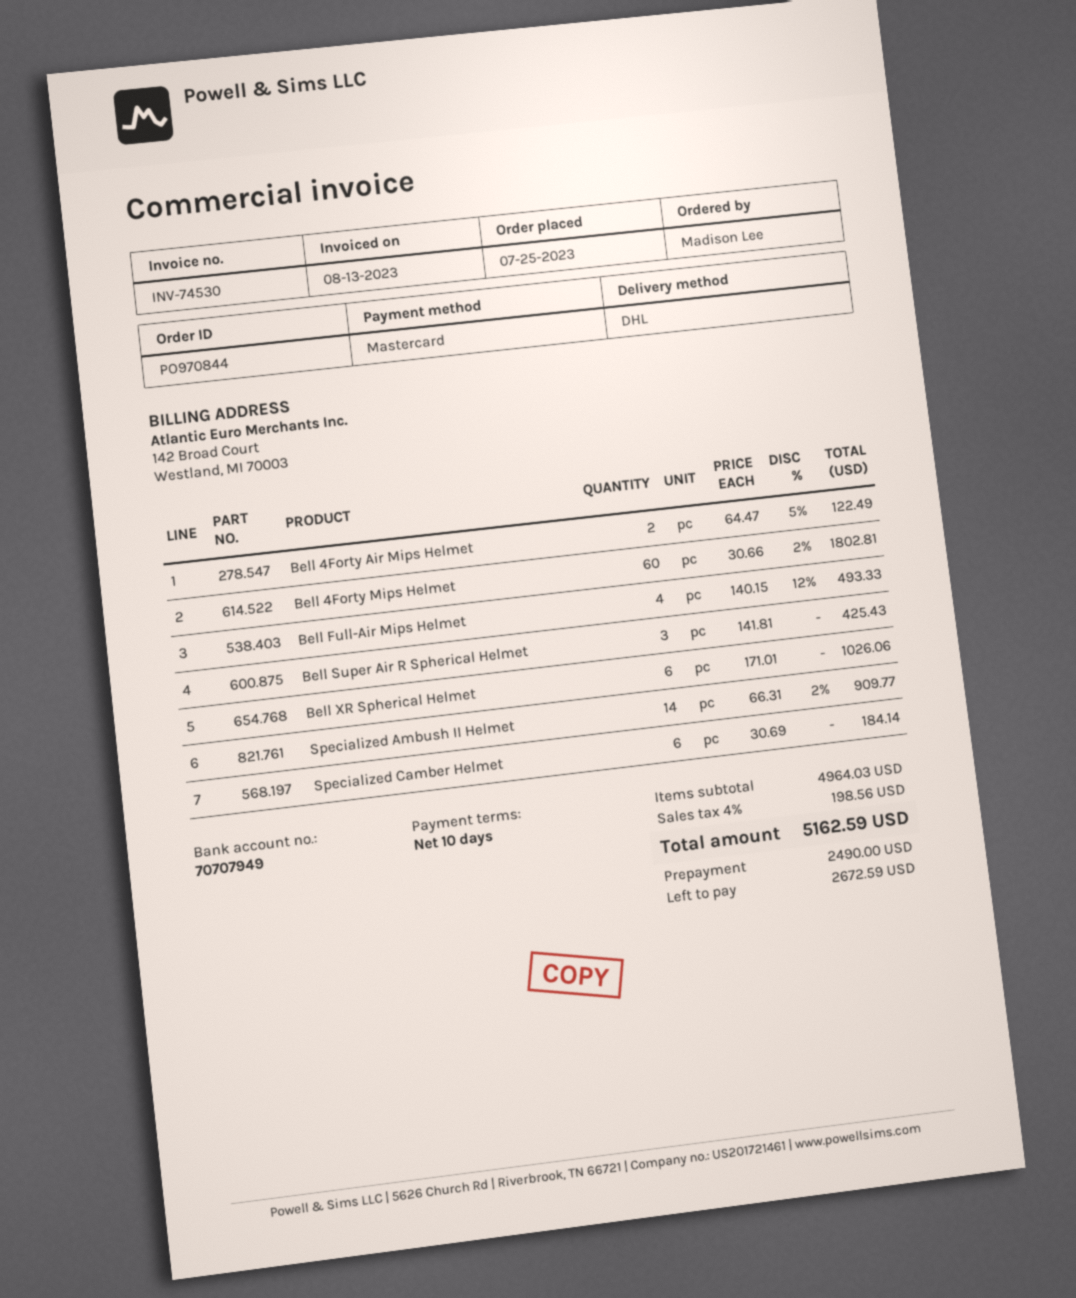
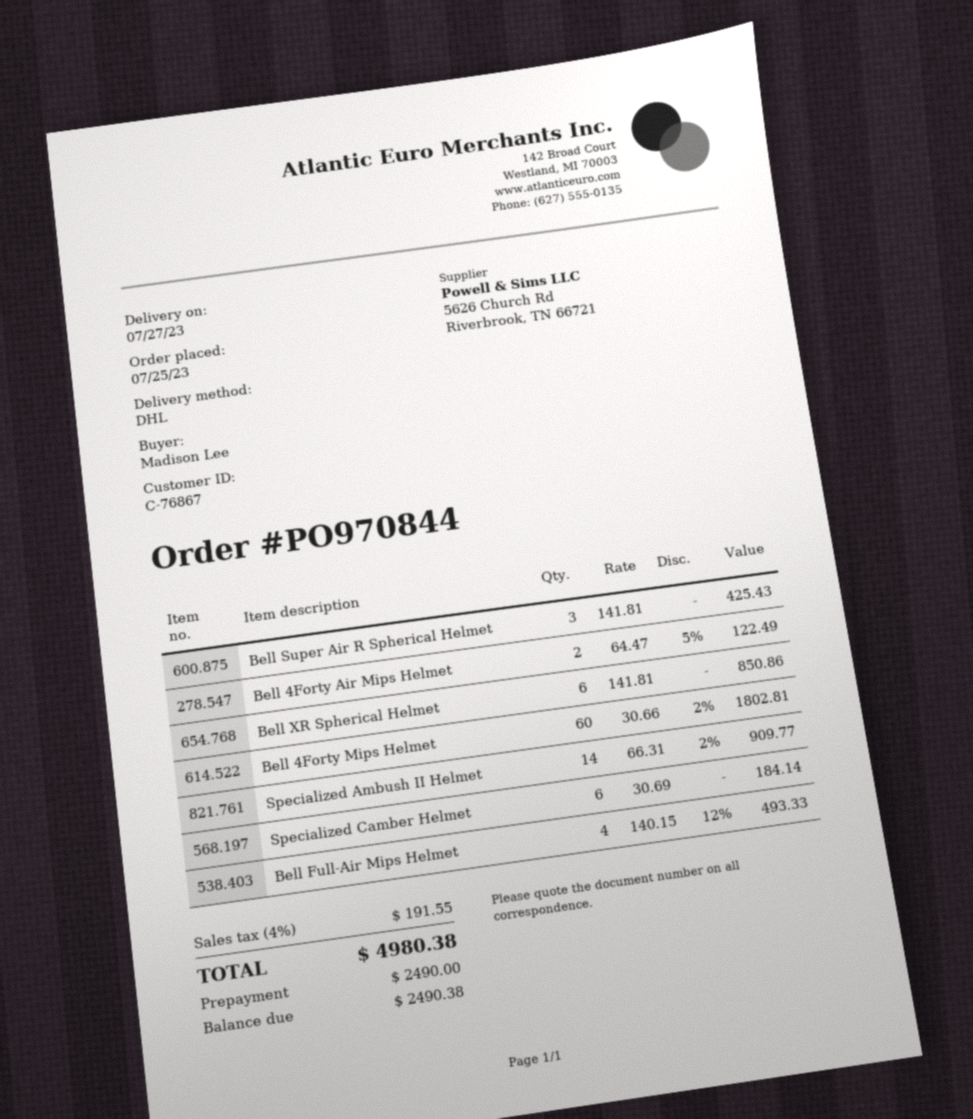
Bell XR Spherical Helmet: 6 x 171.01 = 1026.06 -> 6 x 141.81 = 850.86
tax: 4% = 198.56 -> 4% = 191.55
total: 5162.59 -> 4980.38
balance: 2672.59 -> 2490.38

